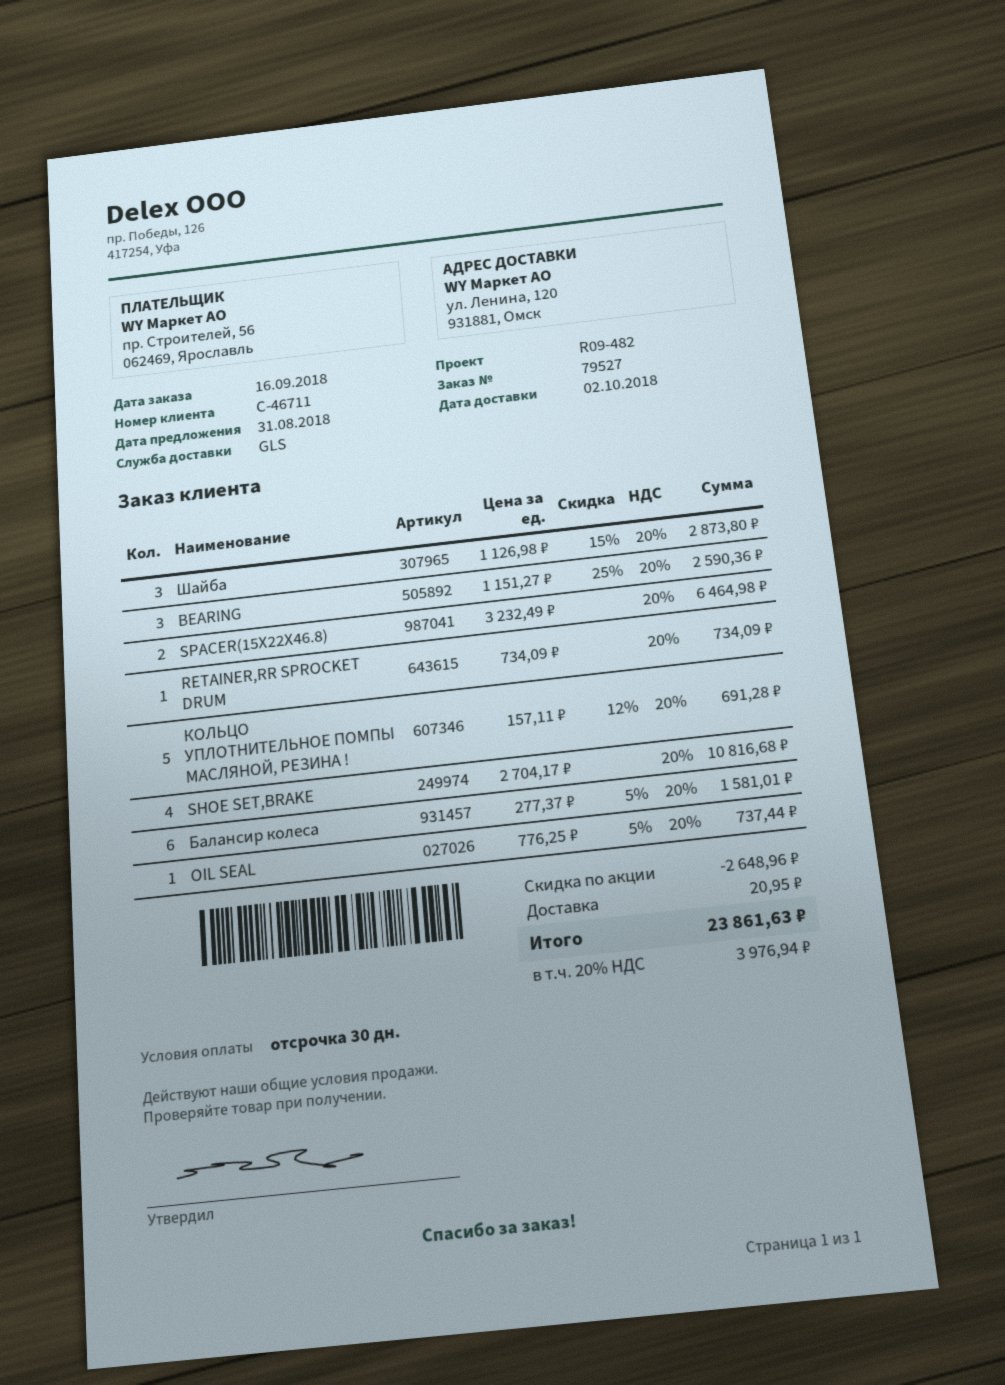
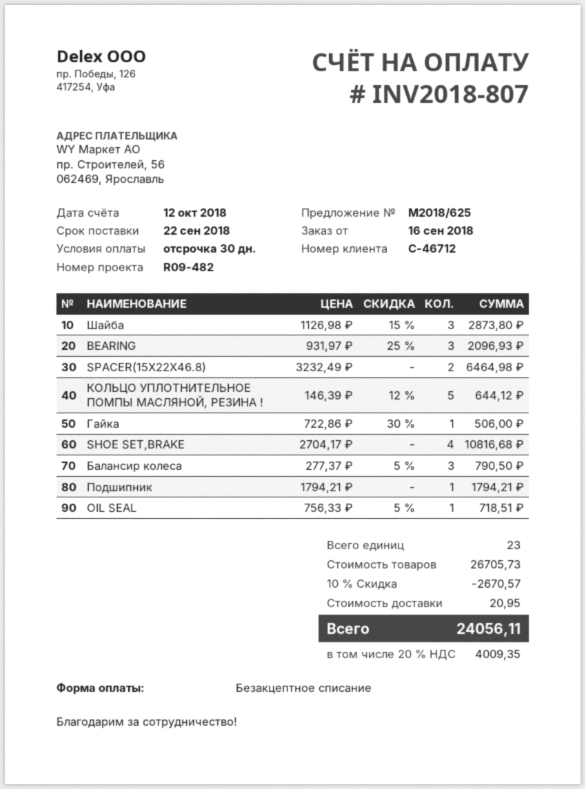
delivery date: 2018-10-02 -> 2018-09-22
customer number: C-46711 -> C-46712
BEARING: 3 x 1151.27 - 25% = 2590.36 -> 3 x 931.97 - 25% = 2096.93
RETAINER,RR SPROCKET DRUM: 1 x 734.09 = 734.09 -> none
КОЛЬЦО УПЛОТНИТЕЛЬНОЕ ПОМПЫ МАСЛЯНОЙ, РЕЗИНА !: 5 x 157.11 - 12% = 691.28 -> 5 x 146.39 - 12% = 644.12
Балансир колеса: 6 x 277.37 - 5% = 1581.01 -> 3 x 277.37 - 5% = 790.50
OIL SEAL: 1 x 776.25 - 5% = 737.44 -> 1 x 756.33 - 5% = 718.51
Гайка: none -> 1 x 722.86 - 30% = 506.00
Подшипник: none -> 1 x 1794.21 = 1794.21
discount: 2648.96 -> 2670.57
tax: 20% = 3976.94 -> 20% = 4009.35
total: 23861.63 -> 24056.11

